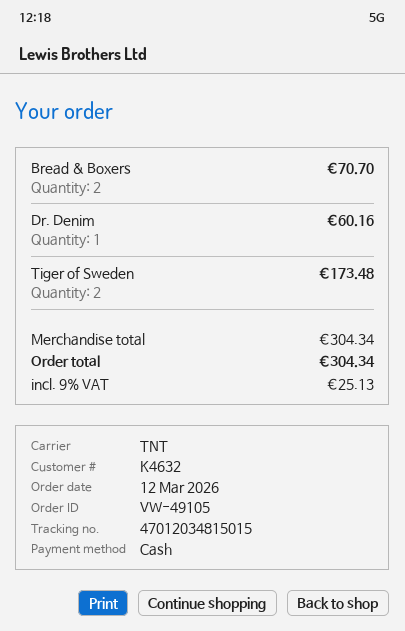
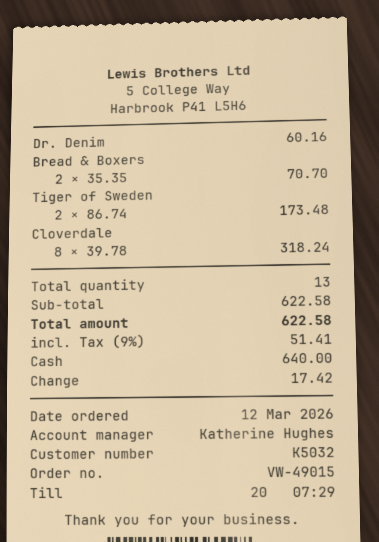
order number: VW-49105 -> VW-49015
customer number: K4632 -> K5032
Cloverdale: none -> 8 for 318.24
subtotal: 304.34 -> 622.58
tax: 9% = 25.13 -> 9% = 51.41
total: 304.34 -> 622.58

